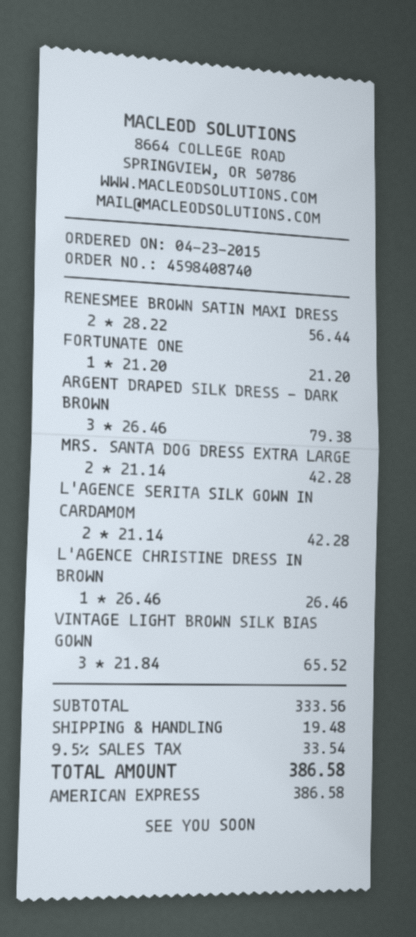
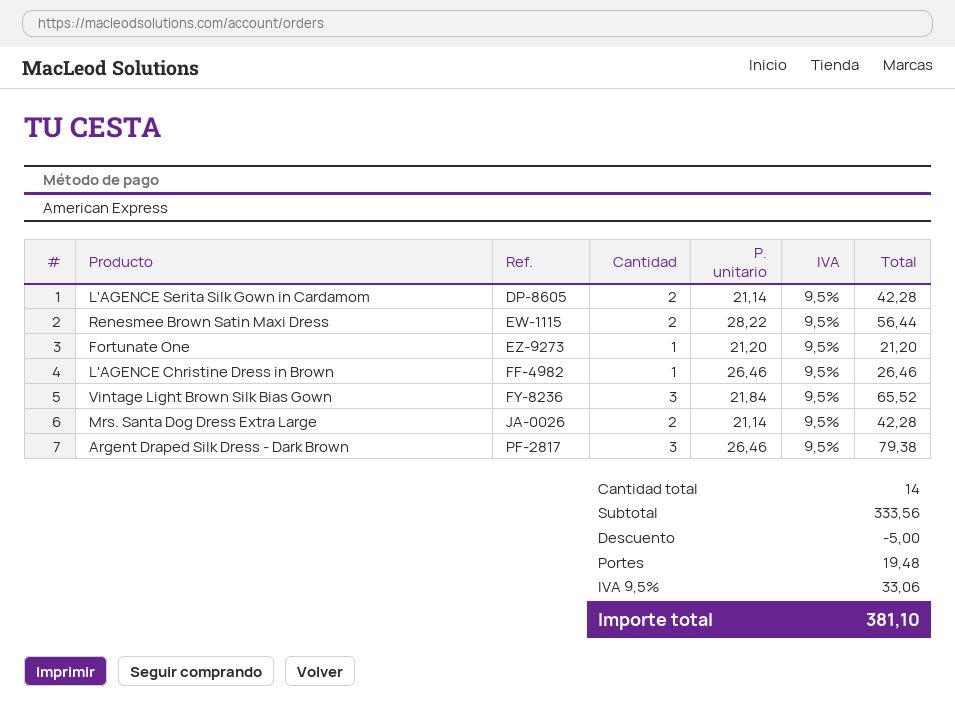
discount: none -> 5.00
tax: 9.5% = 33.54 -> 9.5% = 33.06
total: 386.58 -> 381.10

